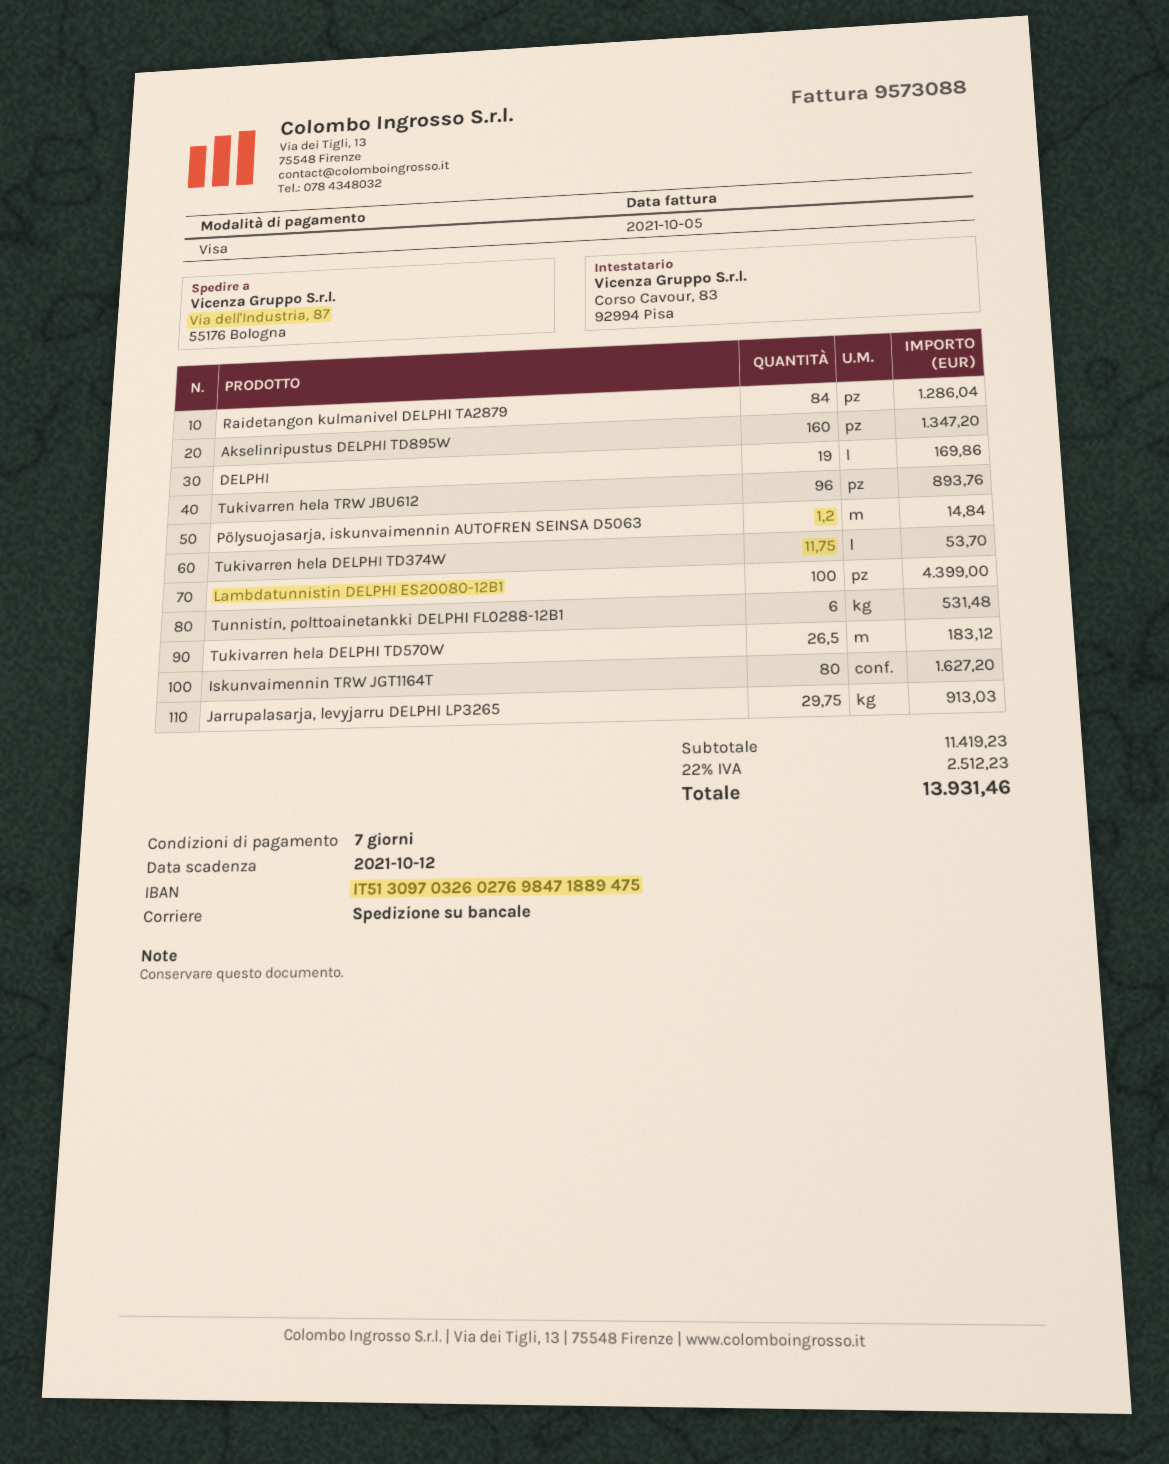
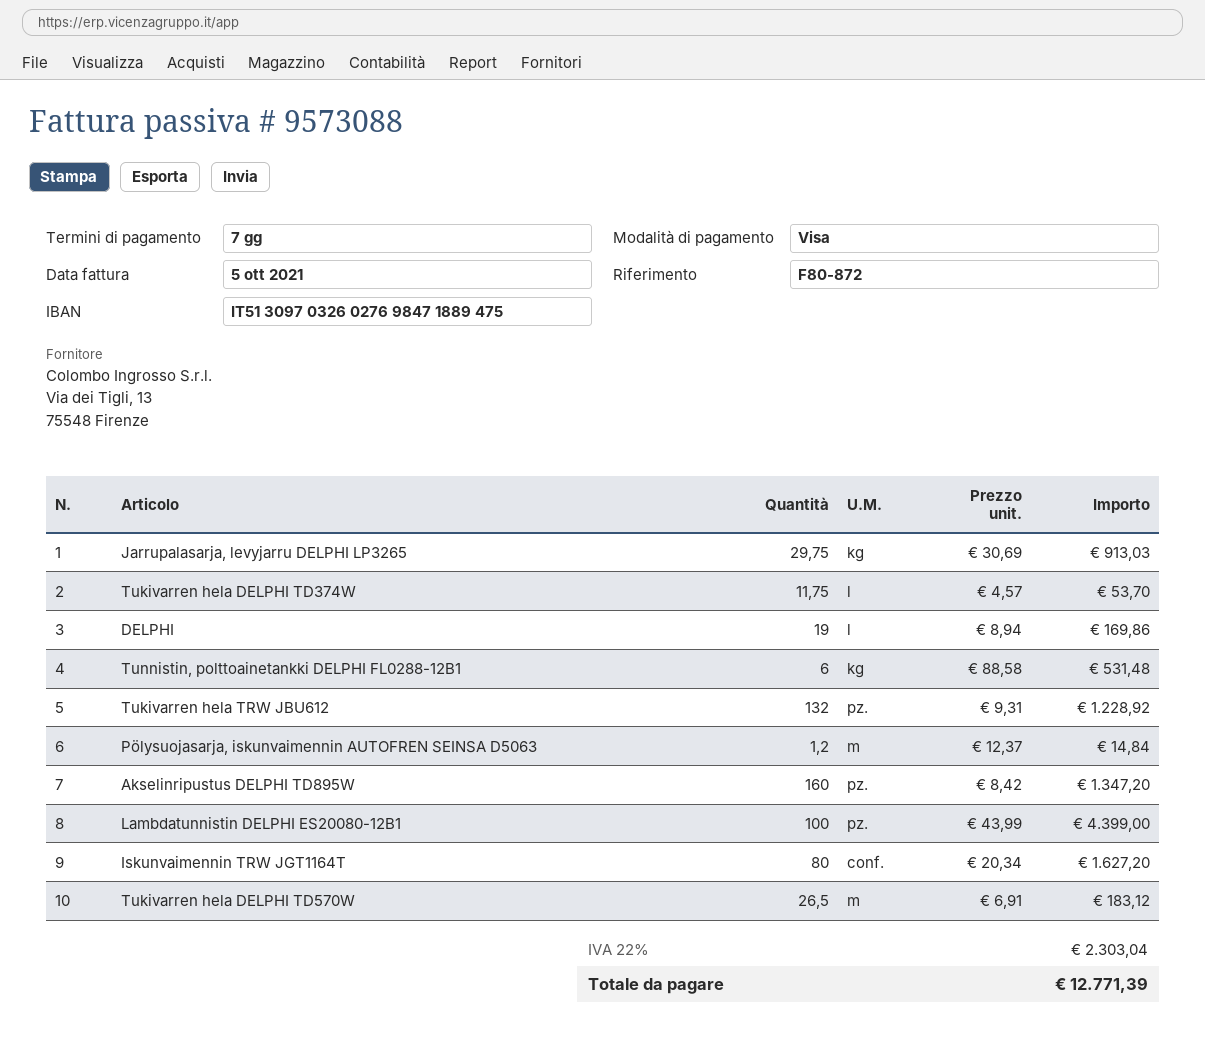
Raidetangon kulmanivel DELPHI TA2879: 84 for 1286.04 -> none
Tukivarren hela TRW JBU612: 96 for 893.76 -> 132 for 1228.92
tax: 22% = 2512.23 -> 22% = 2303.04
total: 13931.46 -> 12771.39

